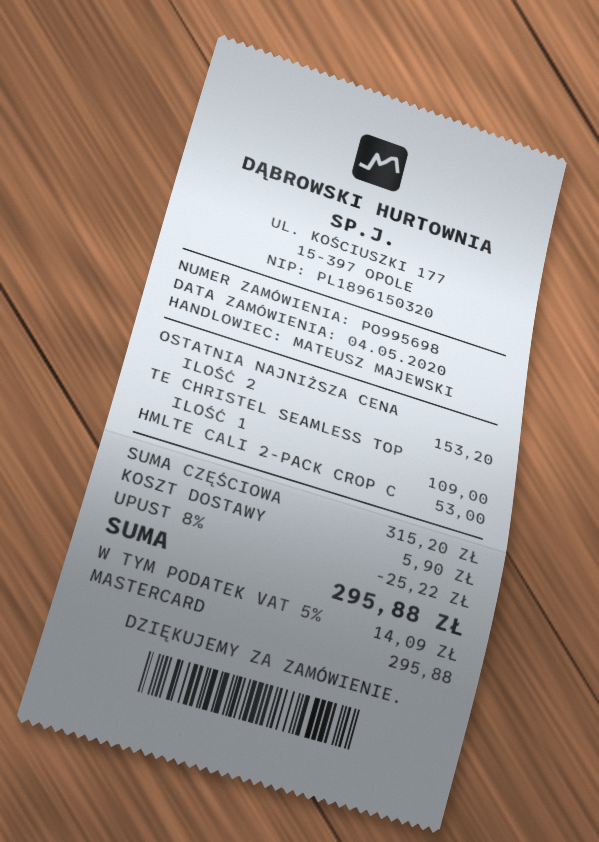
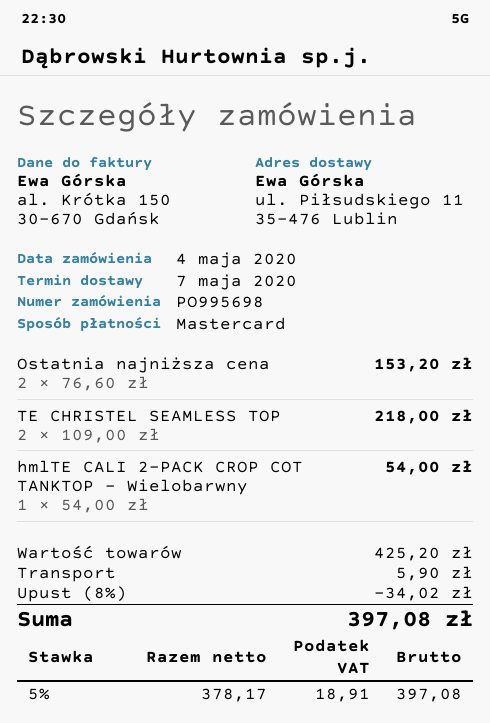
TE CHRISTEL SEAMLESS TOP: 1 for 109.00 -> 2 for 218.00
HMLTE CALI 2-PACK CROP C: 1 for 53.00 -> 1 for 54.00
subtotal: 315.20 -> 425.20
discount: 8% = 25.22 -> 8% = 34.02
tax: 5% = 14.09 -> 5% = 18.91
total: 295.88 -> 397.08

